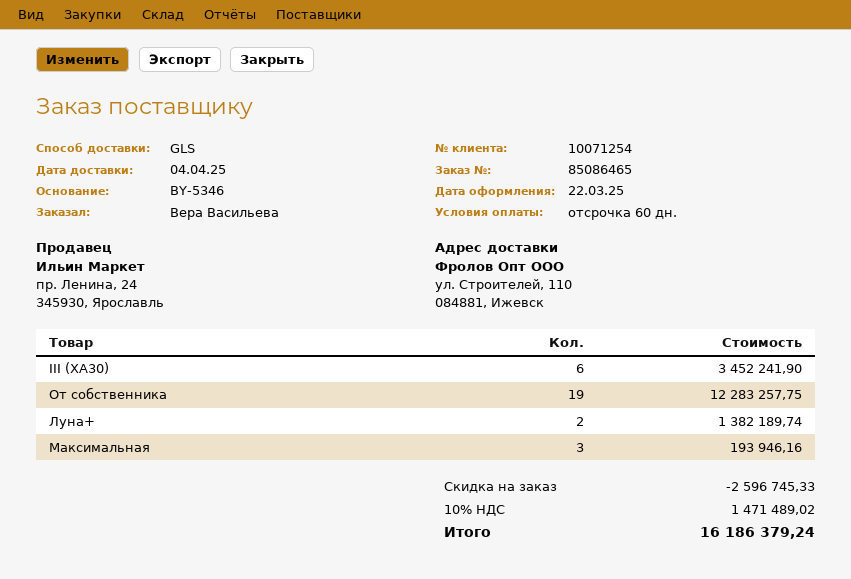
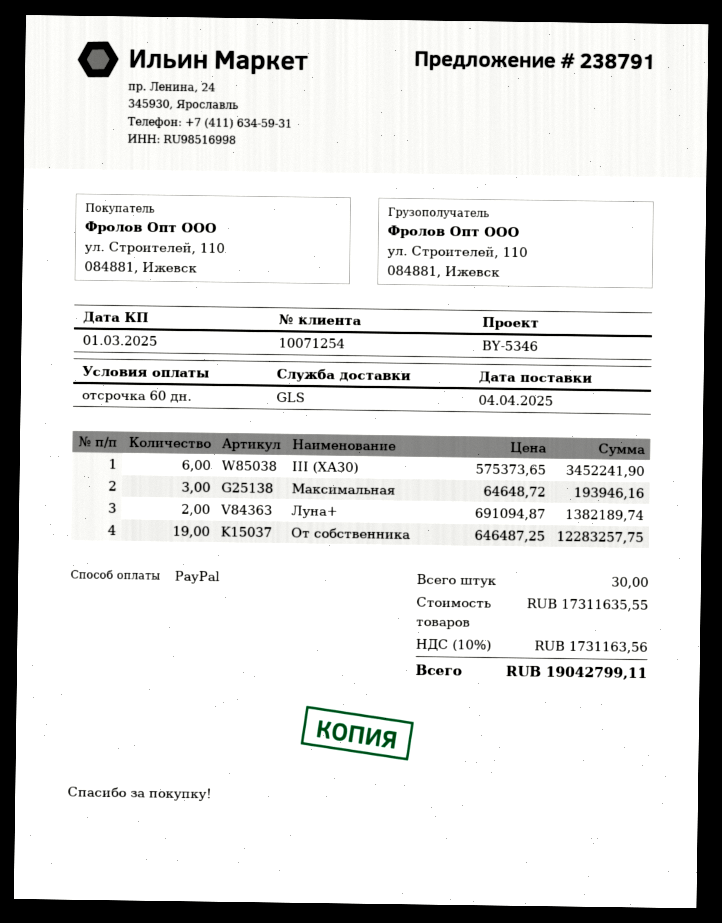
discount: 2596745.33 -> none
tax: 10% = 1471489.02 -> 10% = 1731163.56
total: 16186379.24 -> 19042799.11

